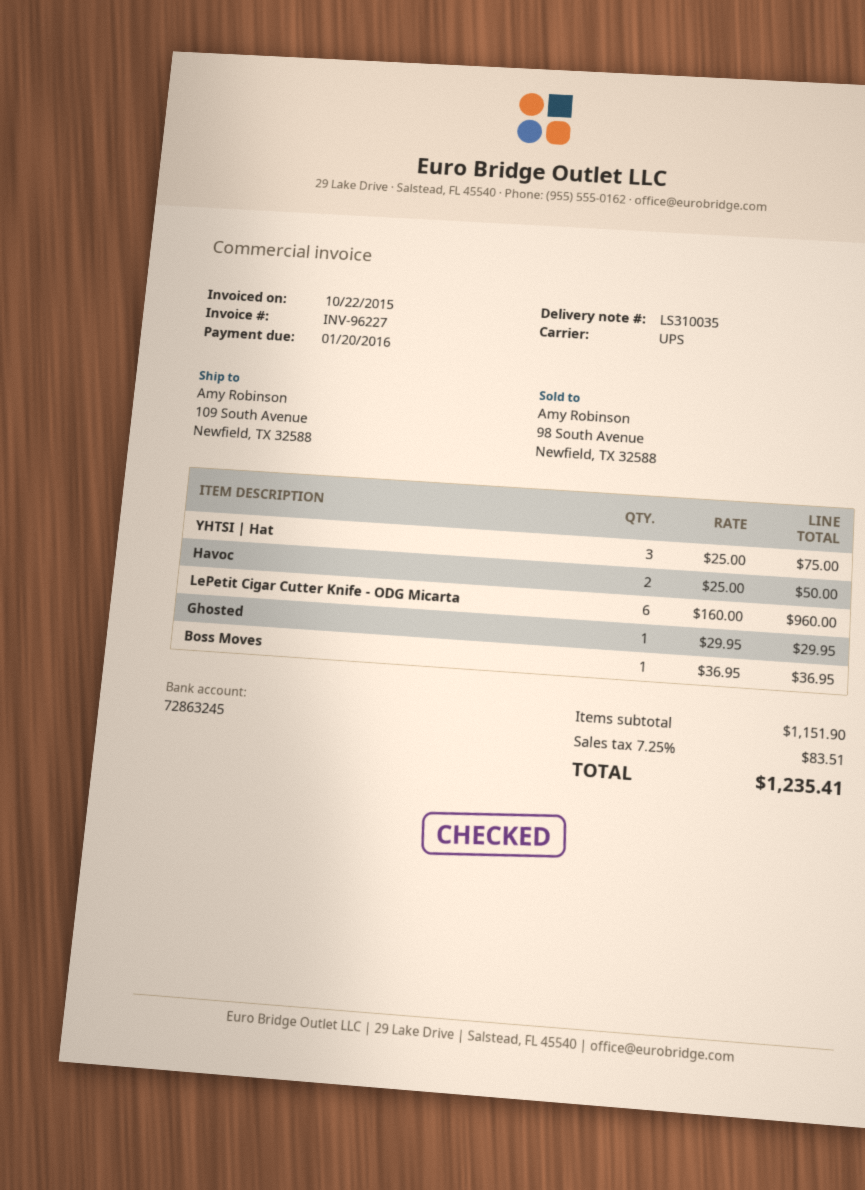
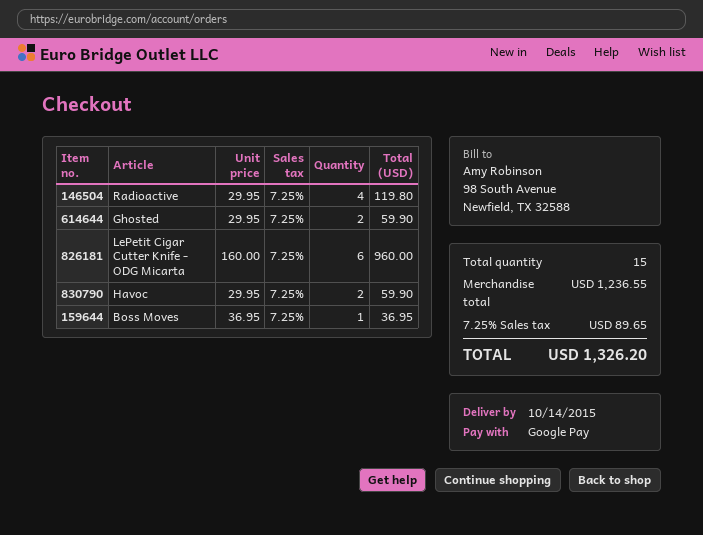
YHTSI | Hat: 3 x 25.00 = 75.00 -> none
Havoc: 2 x 25.00 = 50.00 -> 2 x 29.95 = 59.90
Ghosted: 1 x 29.95 = 29.95 -> 2 x 29.95 = 59.90
Radioactive: none -> 4 x 29.95 = 119.80
subtotal: 1151.90 -> 1236.55
tax: 7.25% = 83.51 -> 7.25% = 89.65
total: 1235.41 -> 1326.20

